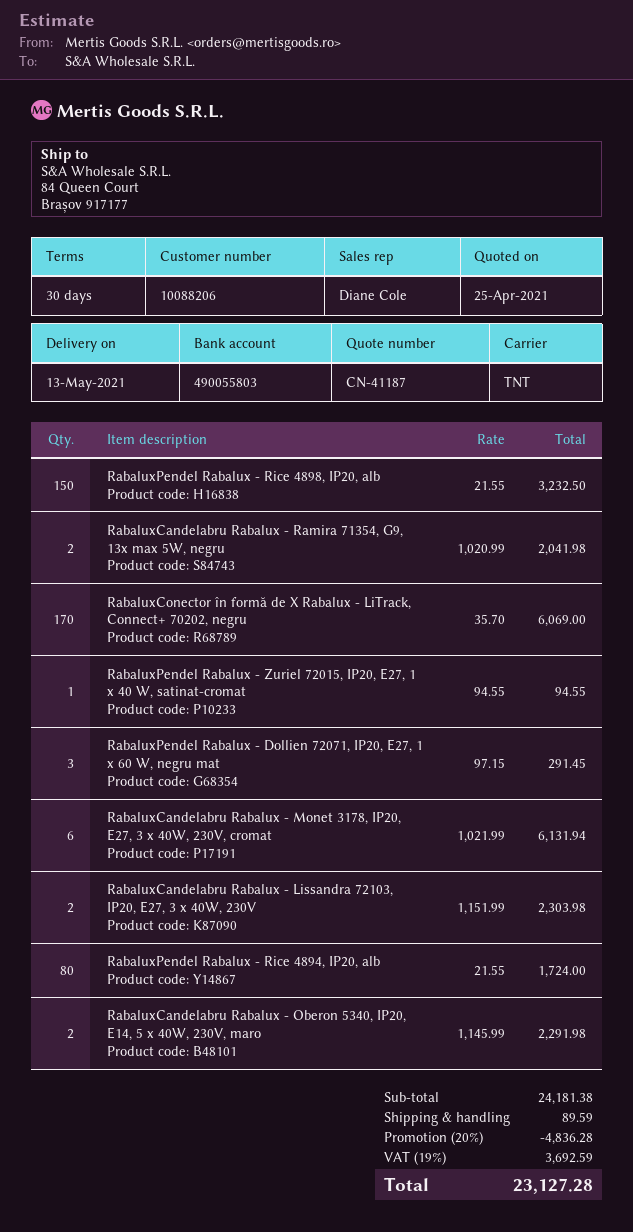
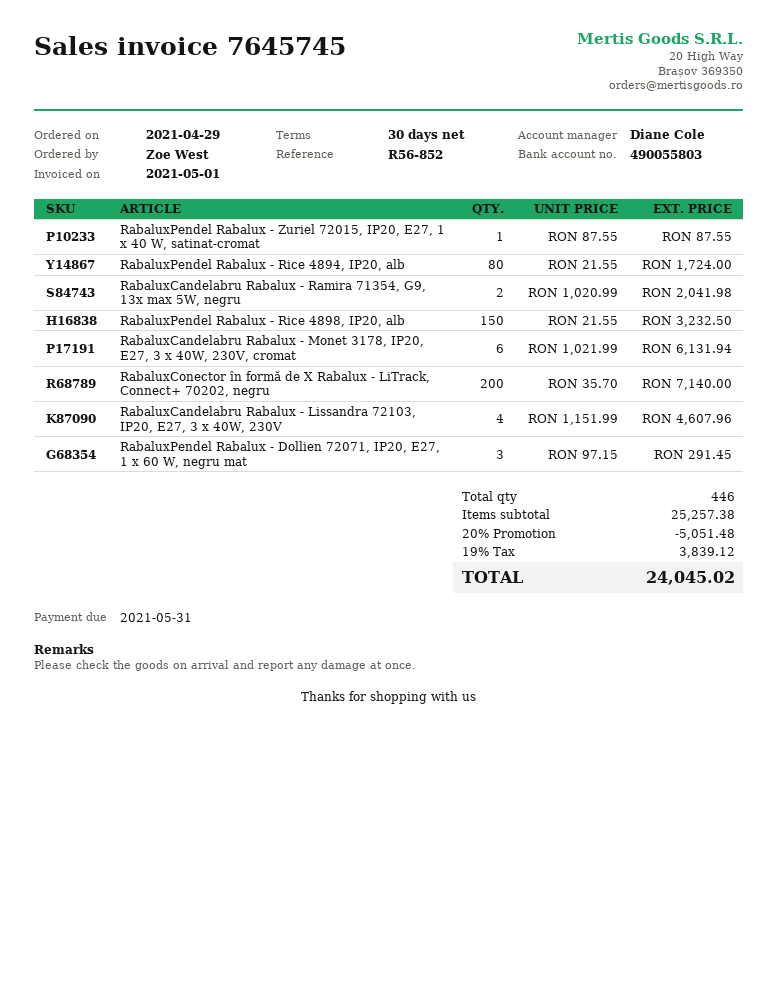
RabaluxConector în formă de X Rabalux - LiTrack, Connect+ 70202, negru: 170 x 35.70 = 6069.00 -> 200 x 35.70 = 7140.00
RabaluxPendel Rabalux - Zuriel 72015, IP20, E27, 1 x 40 W, satinat-cromat: 1 x 94.55 = 94.55 -> 1 x 87.55 = 87.55
RabaluxCandelabru Rabalux - Lissandra 72103, IP20, E27, 3 x 40W, 230V: 2 x 1151.99 = 2303.98 -> 4 x 1151.99 = 4607.96
RabaluxCandelabru Rabalux - Oberon 5340, IP20, E14, 5 x 40W, 230V, maro: 2 x 1145.99 = 2291.98 -> none
subtotal: 24181.38 -> 25257.38
discount: 20% = 4836.28 -> 20% = 5051.48
shipping: 89.59 -> none
tax: 19% = 3692.59 -> 19% = 3839.12
total: 23127.28 -> 24045.02

